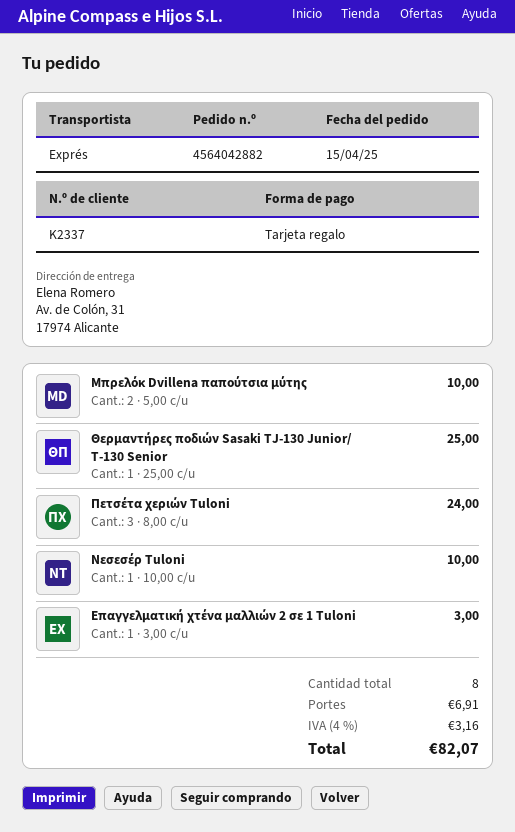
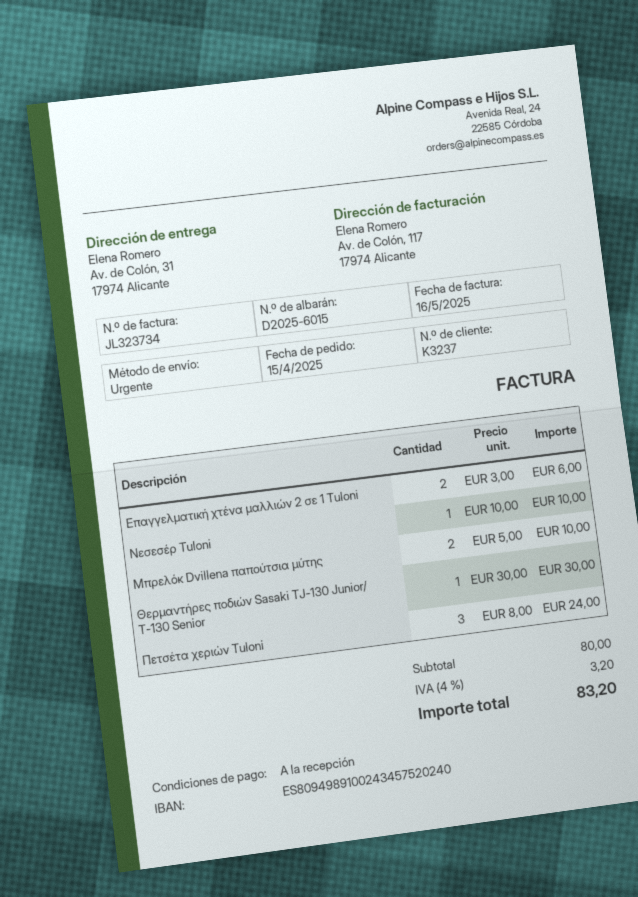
customer number: K2337 -> K3237
Θερμαντήρες ποδιών Sasaki TJ-130 Junior/ T-130 Senior: 1 x 25.00 = 25.00 -> 1 x 30.00 = 30.00
Επαγγελματική χτένα μαλλιών 2 σε 1 Tuloni: 1 x 3.00 = 3.00 -> 2 x 3.00 = 6.00
shipping: 6.91 -> none
tax: 4% = 3.16 -> 4% = 3.20
total: 82.07 -> 83.20

